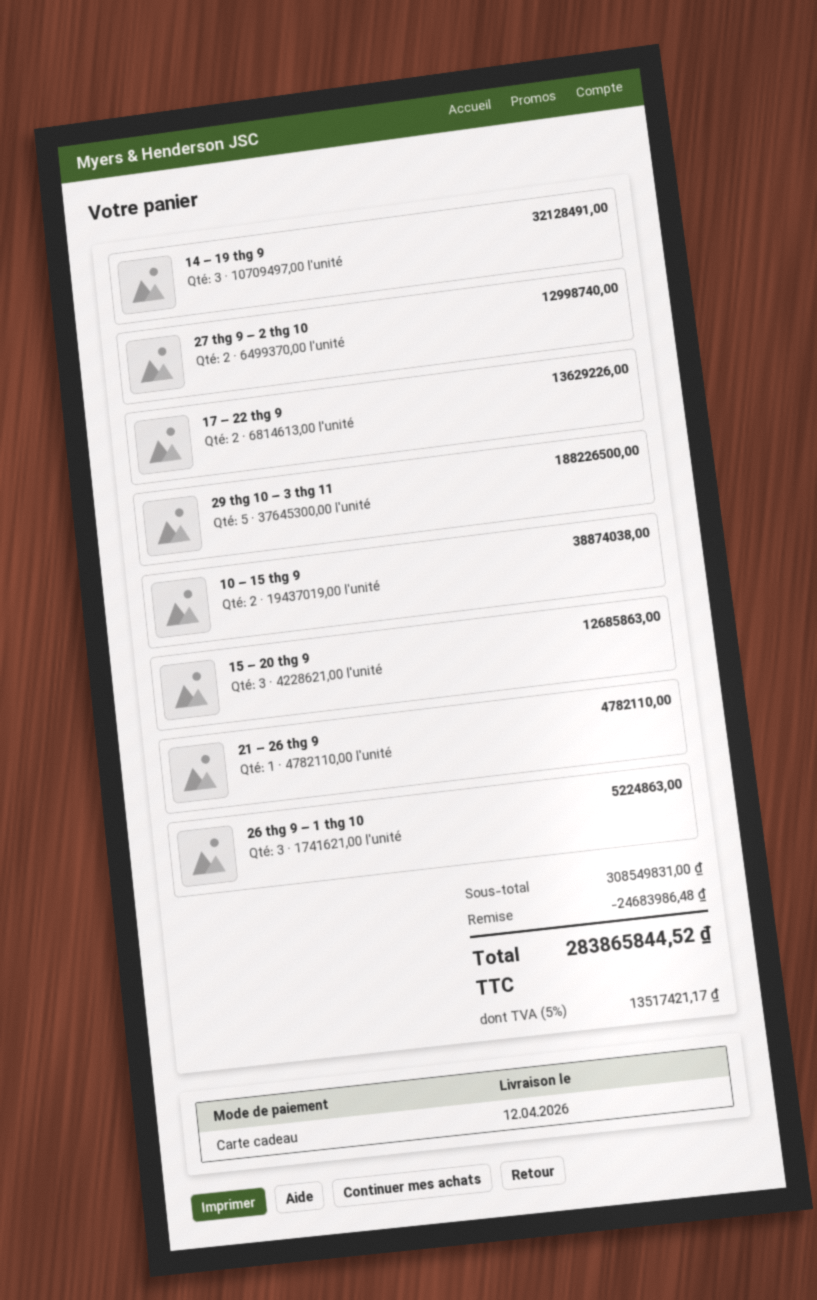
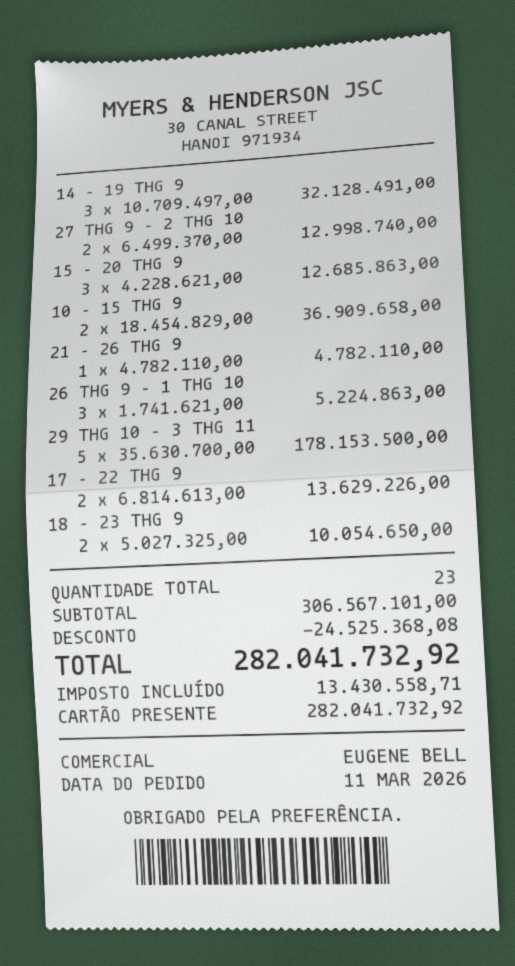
29 thg 10 – 3 thg 11: 5 x 37645300.00 = 188226500.00 -> 5 x 35630700.00 = 178153500.00
10 – 15 thg 9: 2 x 19437019.00 = 38874038.00 -> 2 x 18454829.00 = 36909658.00
18 – 23 THG 9: none -> 2 x 5027325.00 = 10054650.00
subtotal: 308549831.00 -> 306567101.00
discount: 24683986.48 -> 24525368.08
tax: 13517421.17 -> 13430558.71
total: 283865844.52 -> 282041732.92

